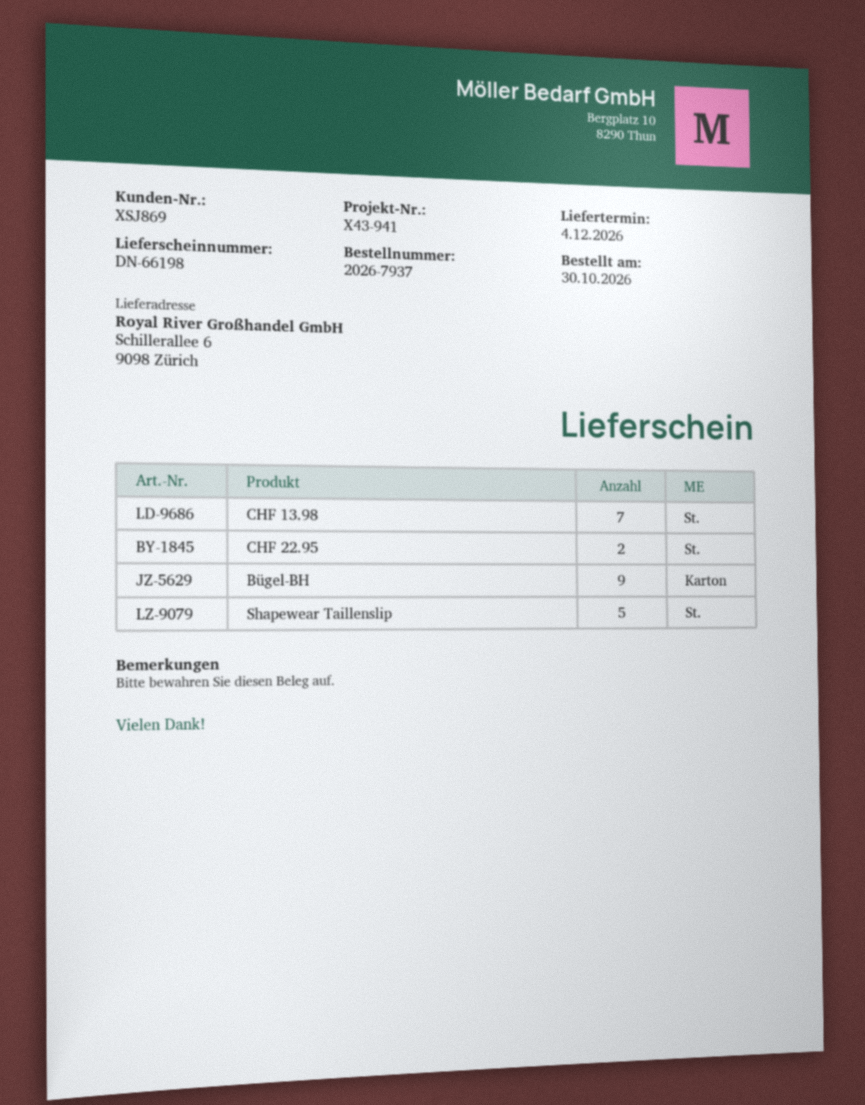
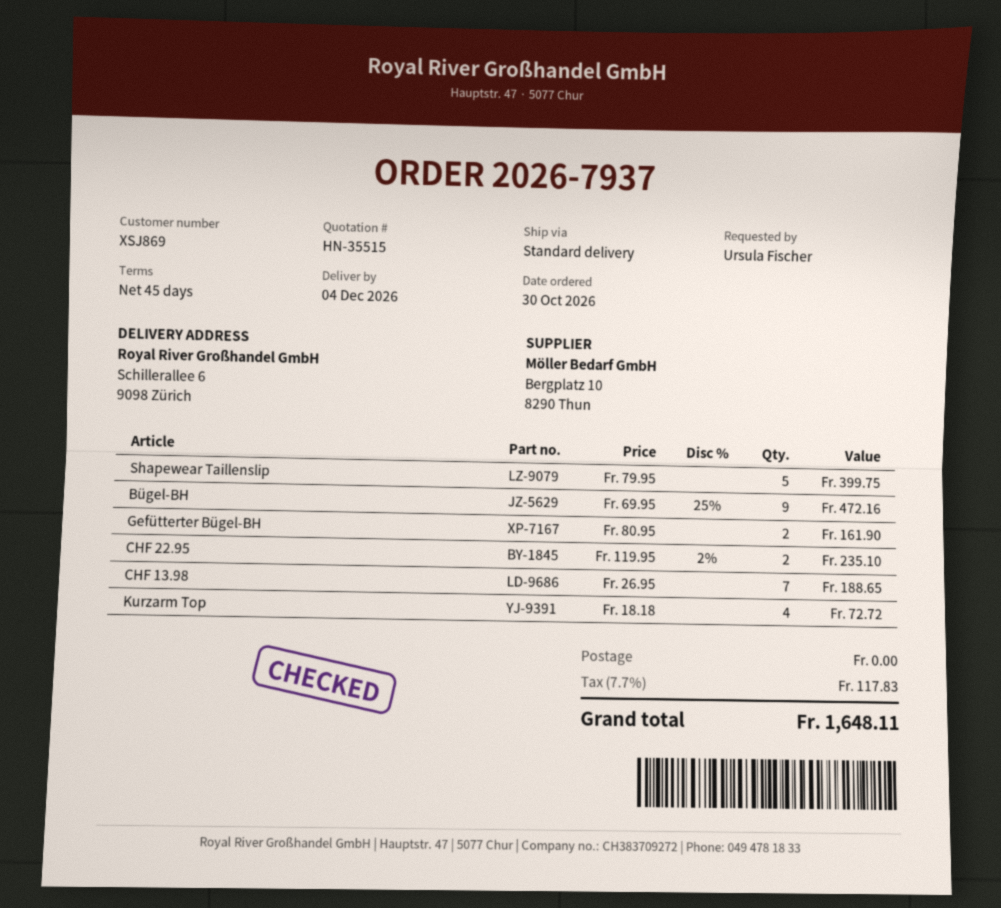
Gefütterter Bügel-BH: none -> 2
Kurzarm Top: none -> 4

